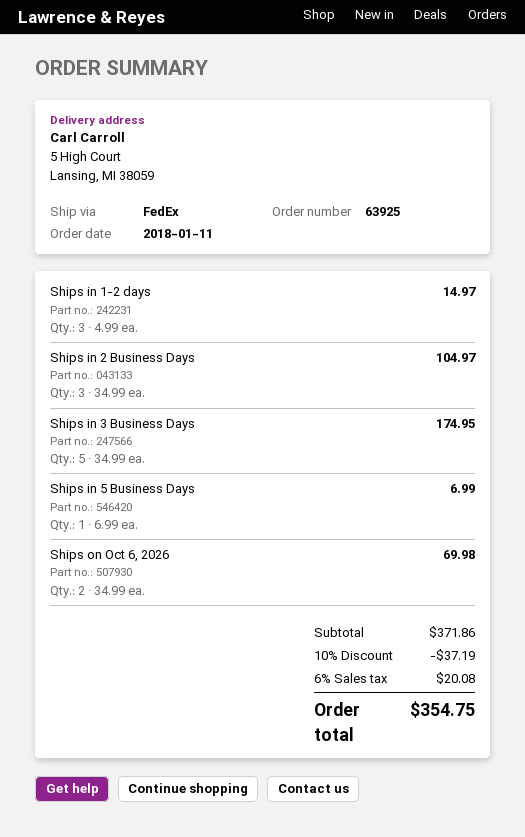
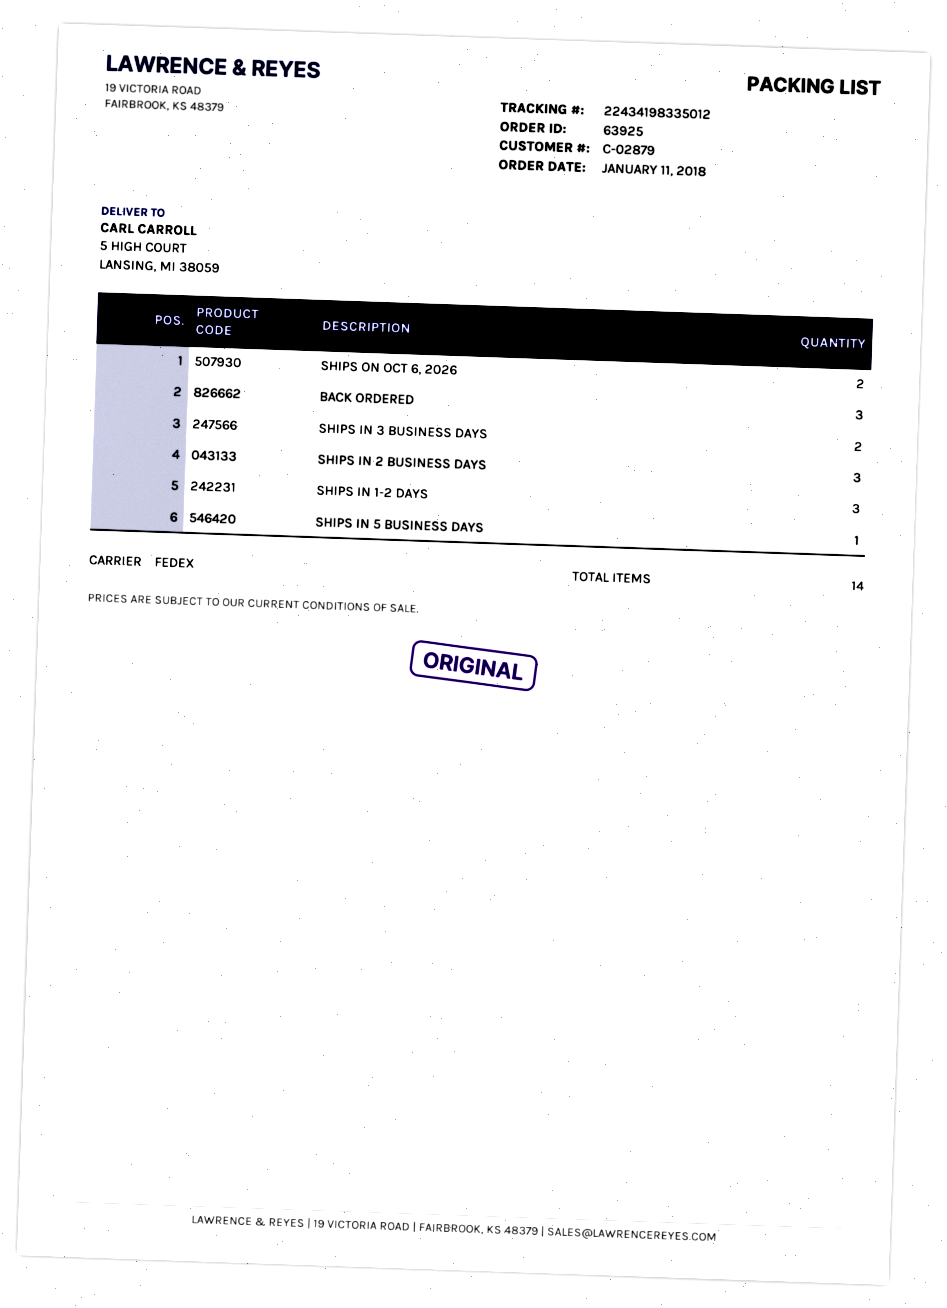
Ships in 3 Business Days: 5 -> 2
BACK ORDERED: none -> 3

